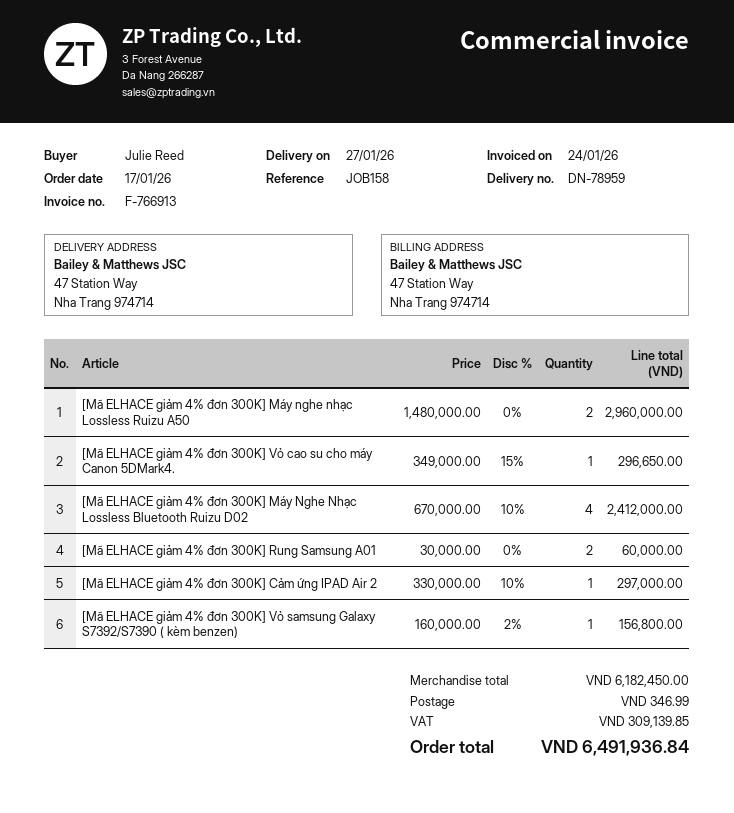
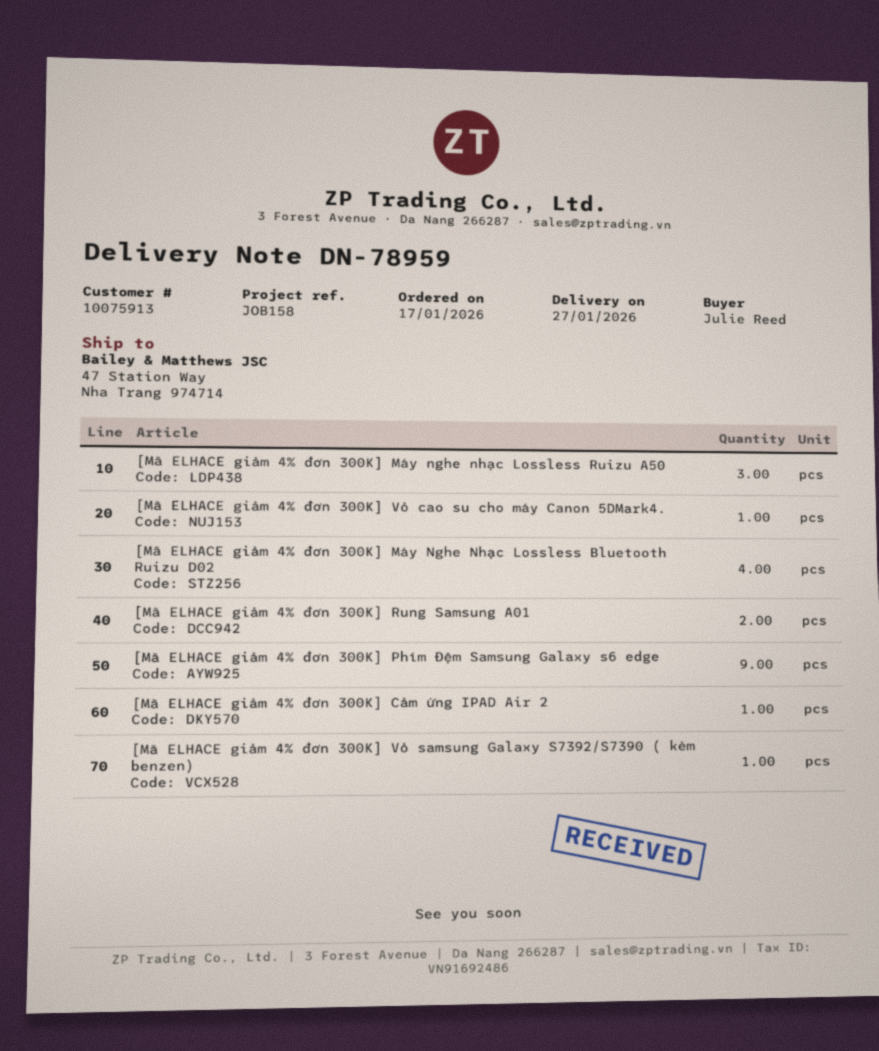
[Mã ELHACE giảm 4% đơn 300K] Máy nghe nhạc Lossless Ruizu A50: 2 -> 3
[Mã ELHACE giảm 4% đơn 300K] Phím Đệm Samsung Galaxy s6 edge: none -> 9

